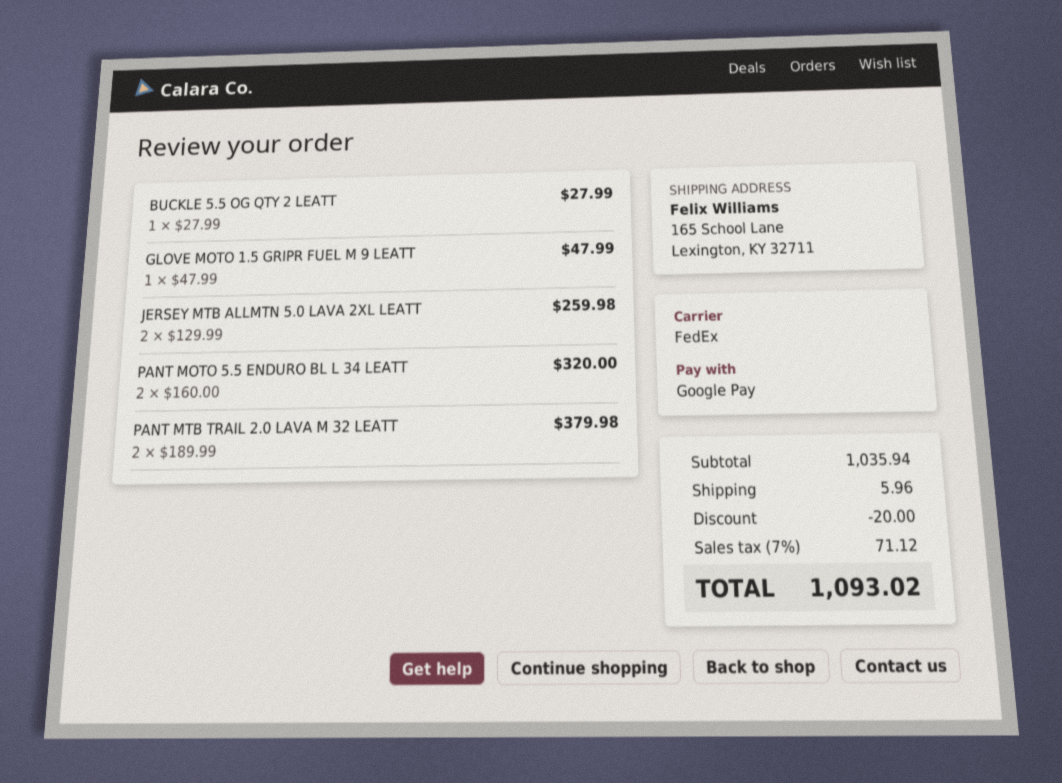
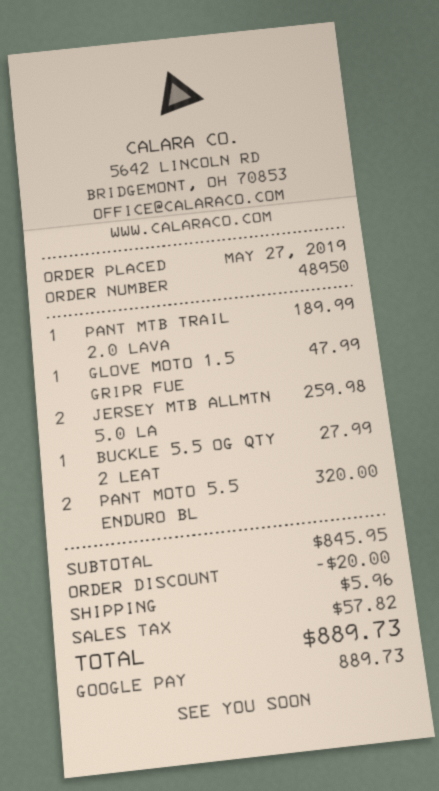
PANT MTB TRAIL 2.0 LAVA M 32 LEATT: 2 for 379.98 -> 1 for 189.99
subtotal: 1035.94 -> 845.95
tax: 71.12 -> 57.82
total: 1093.02 -> 889.73

